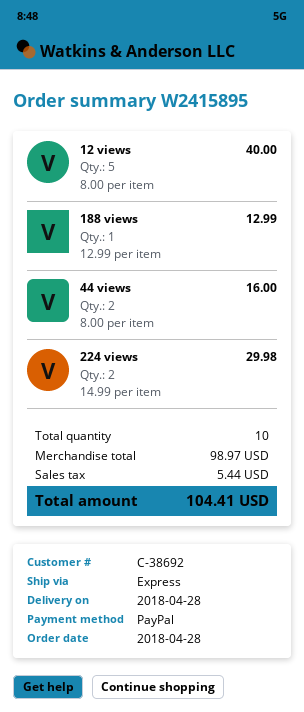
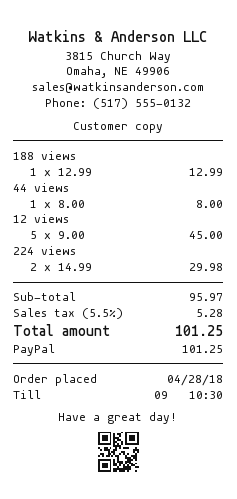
12 views: 5 x 8.00 = 40.00 -> 5 x 9.00 = 45.00
44 views: 2 x 8.00 = 16.00 -> 1 x 8.00 = 8.00
subtotal: 98.97 -> 95.97
tax: 5.44 -> 5.28
total: 104.41 -> 101.25

